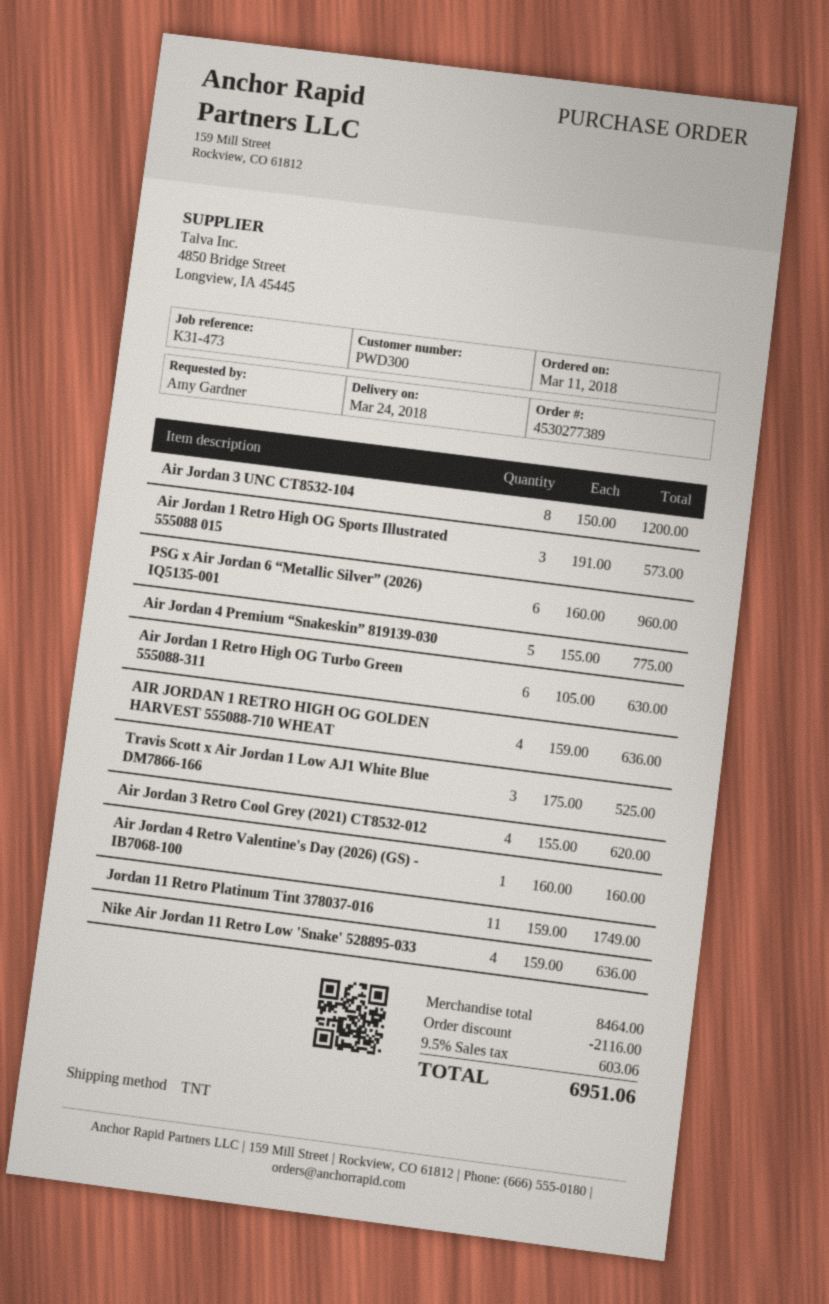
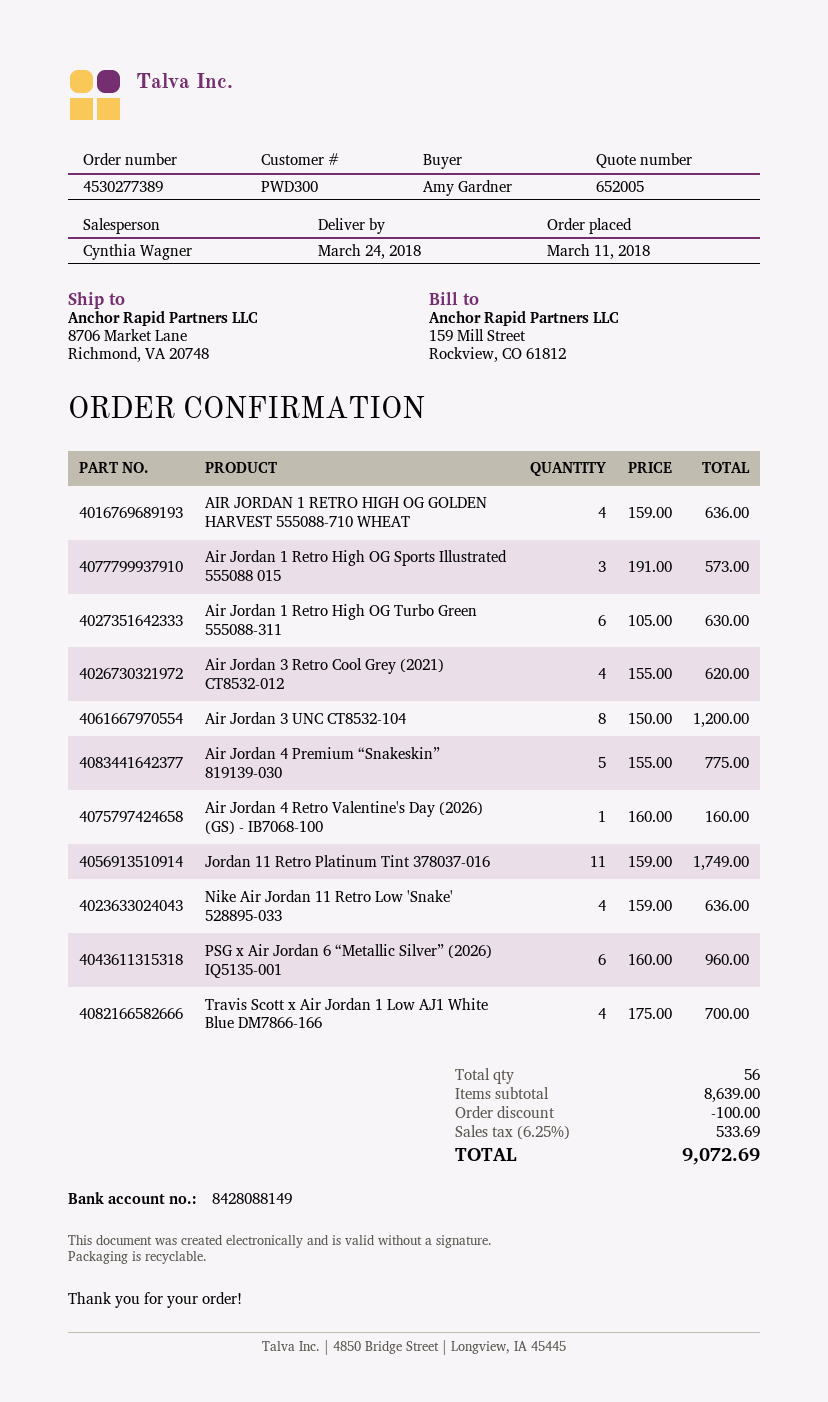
Travis Scott x Air Jordan 1 Low AJ1 White Blue DM7866-166: 3 x 175.00 = 525.00 -> 4 x 175.00 = 700.00
subtotal: 8464.00 -> 8639.00
discount: 2116.00 -> 100.00
tax: 9.5% = 603.06 -> 6.25% = 533.69
total: 6951.06 -> 9072.69

